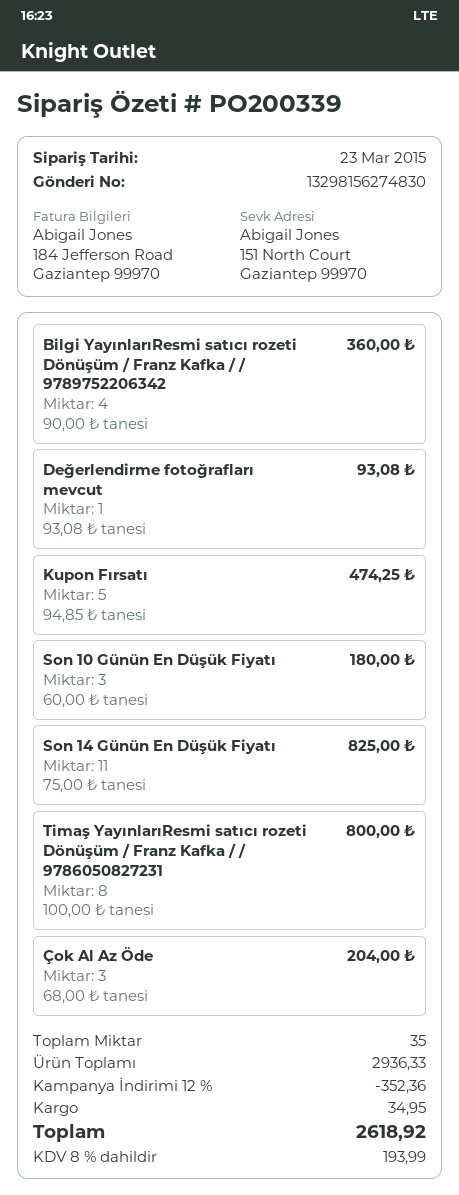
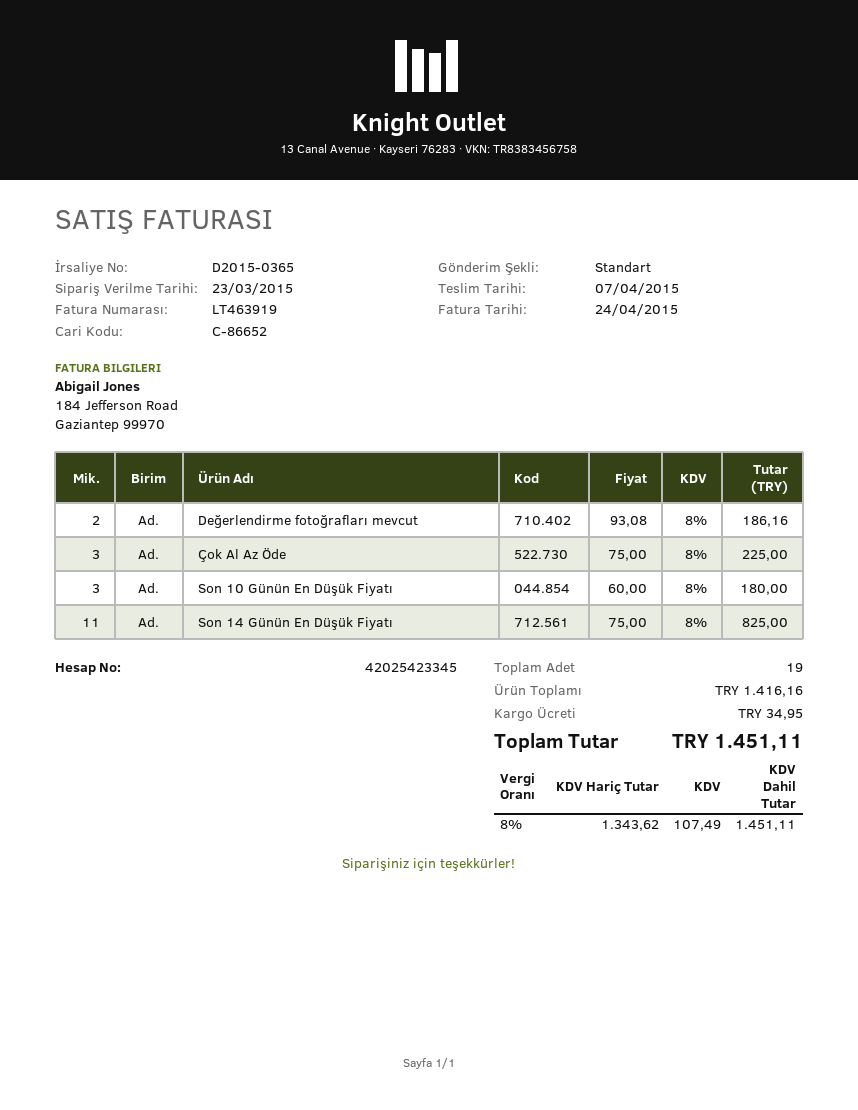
Bilgi YayınlarıResmi satıcı rozeti Dönüşüm / Franz Kafka / / 9789752206342: 4 x 90.00 = 360.00 -> none
Değerlendirme fotoğrafları mevcut: 1 x 93.08 = 93.08 -> 2 x 93.08 = 186.16
Kupon Fırsatı: 5 x 94.85 = 474.25 -> none
Timaş YayınlarıResmi satıcı rozeti Dönüşüm / Franz Kafka / / 9786050827231: 8 x 100.00 = 800.00 -> none
Çok Al Az Öde: 3 x 68.00 = 204.00 -> 3 x 75.00 = 225.00
total quantity: 35 -> 19
subtotal: 2936.33 -> 1416.16
discount: 12% = 352.36 -> none
tax: 8% = 193.99 -> 8% = 107.49
total: 2618.92 -> 1451.11

